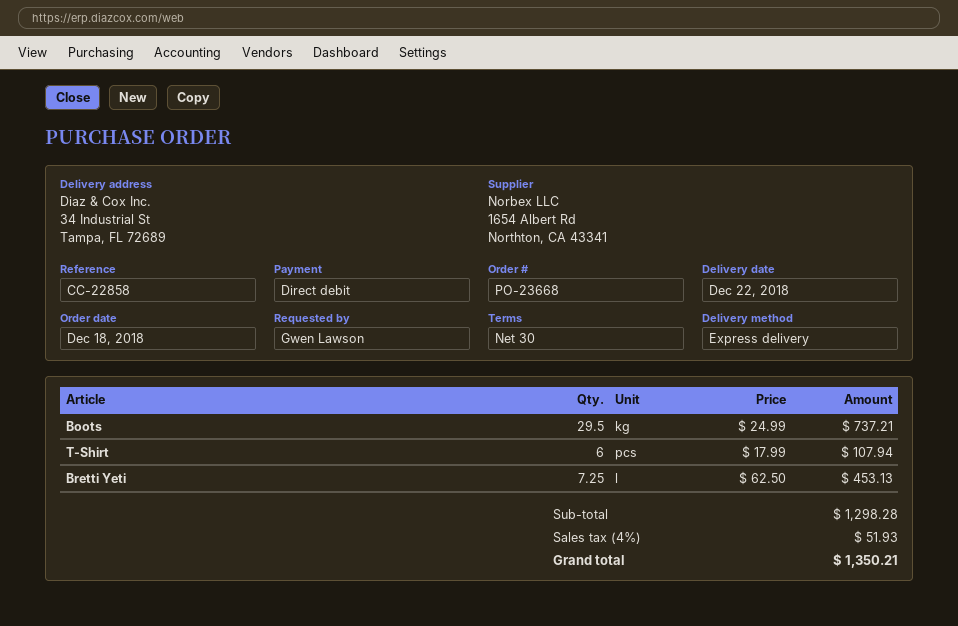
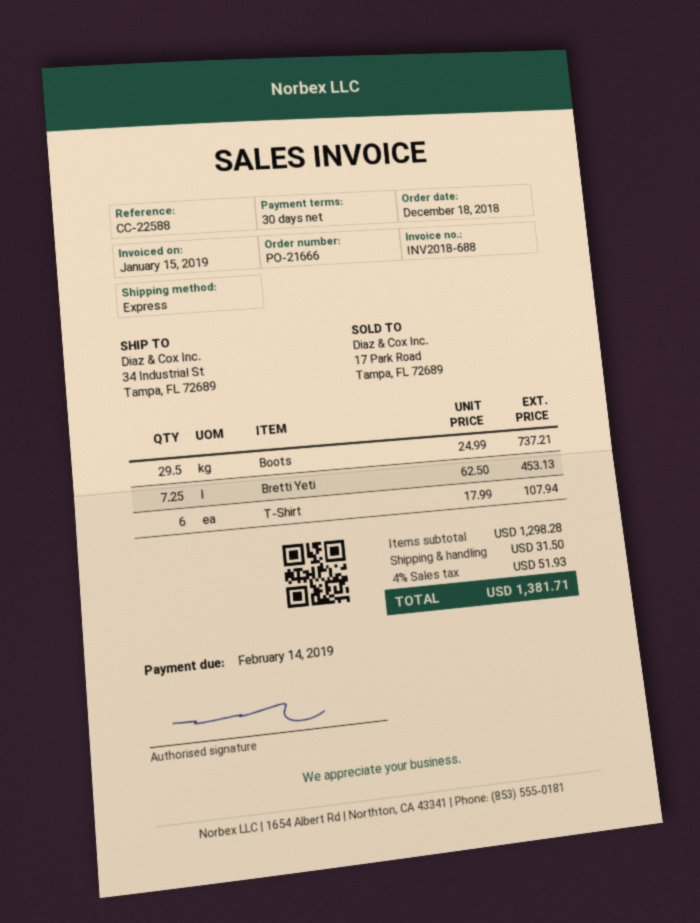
order number: PO-23668 -> PO-21666
reference: CC-22858 -> CC-22588
shipping: none -> 31.50
total: 1350.21 -> 1381.71

